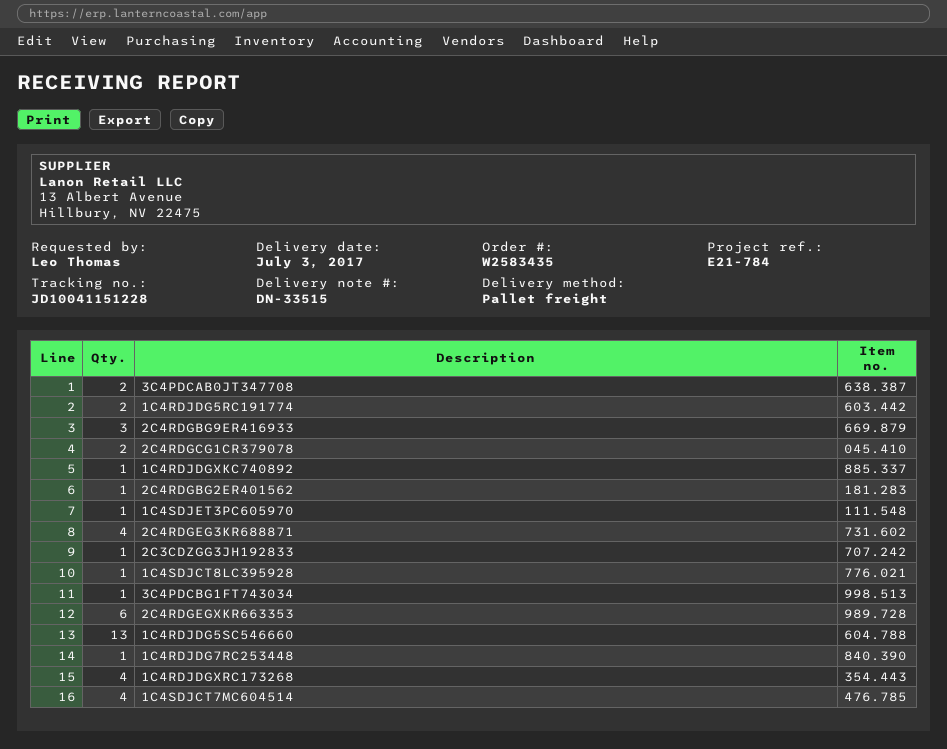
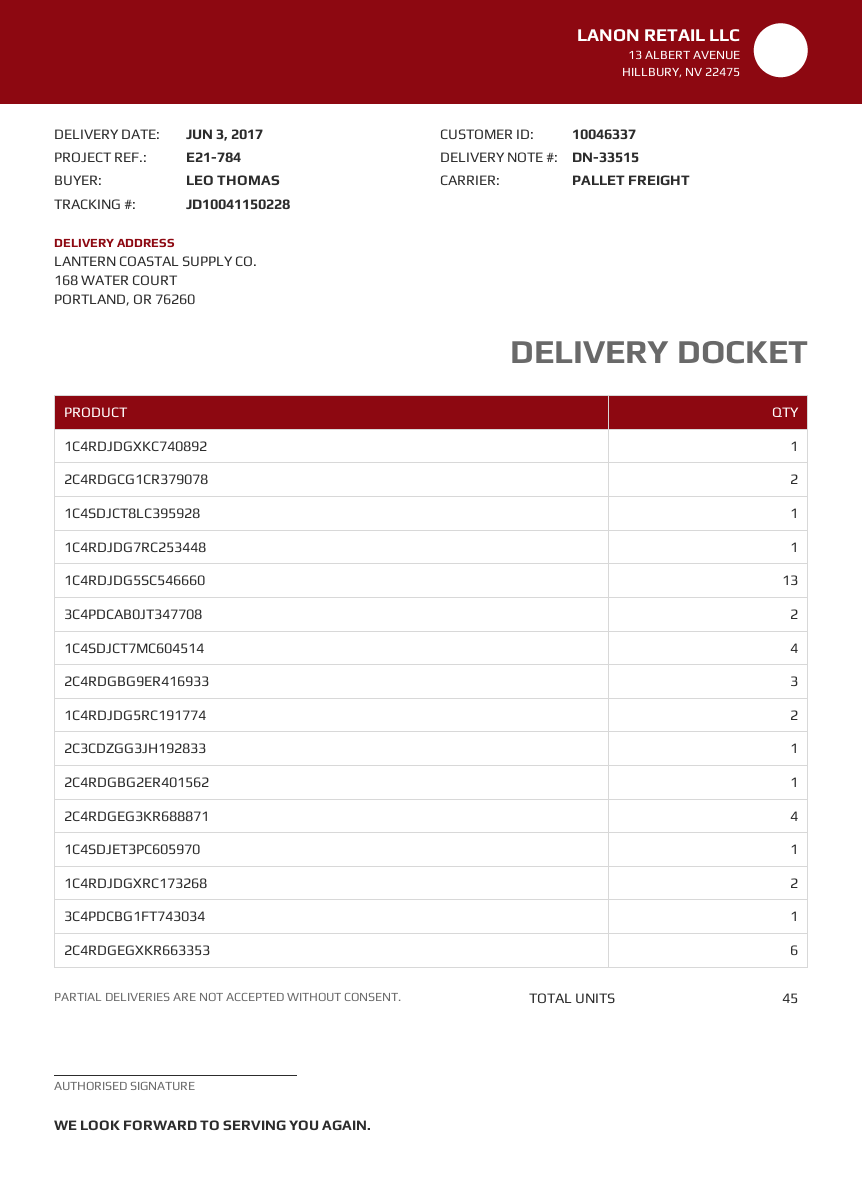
delivery date: 2017-07-03 -> 2017-06-03
tracking number: JD10041151228 -> JD10041150228
1C4RDJDGXRC173268: 4 -> 2

